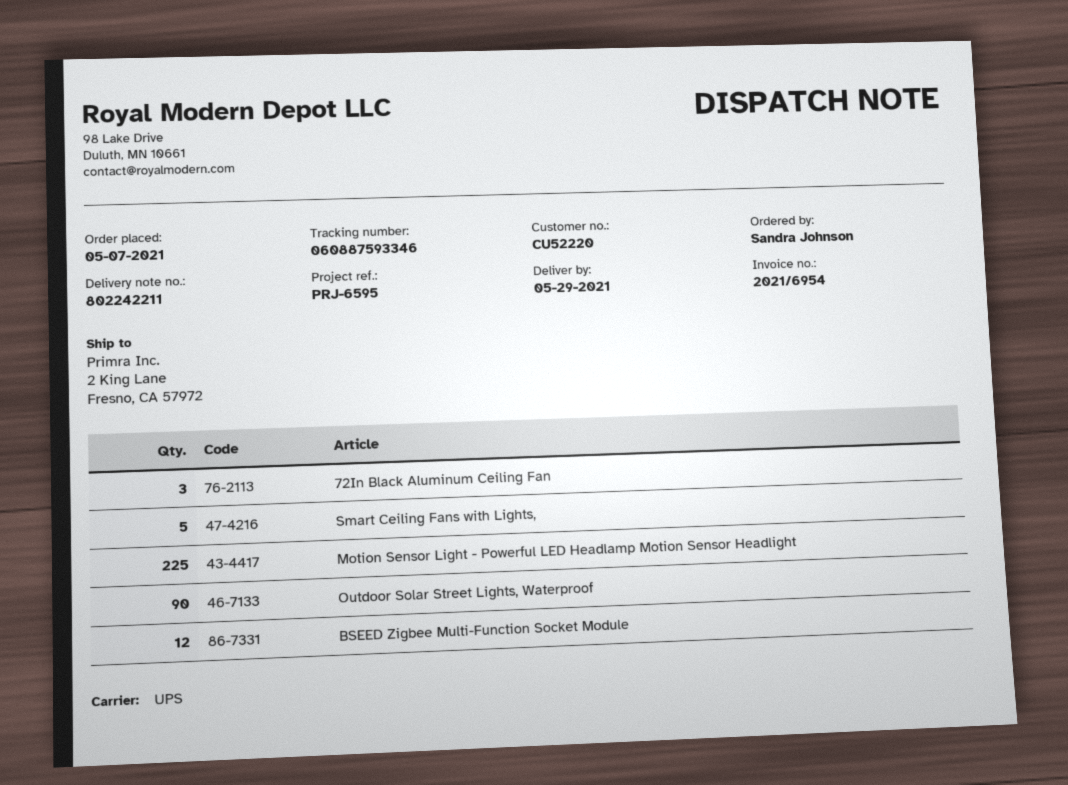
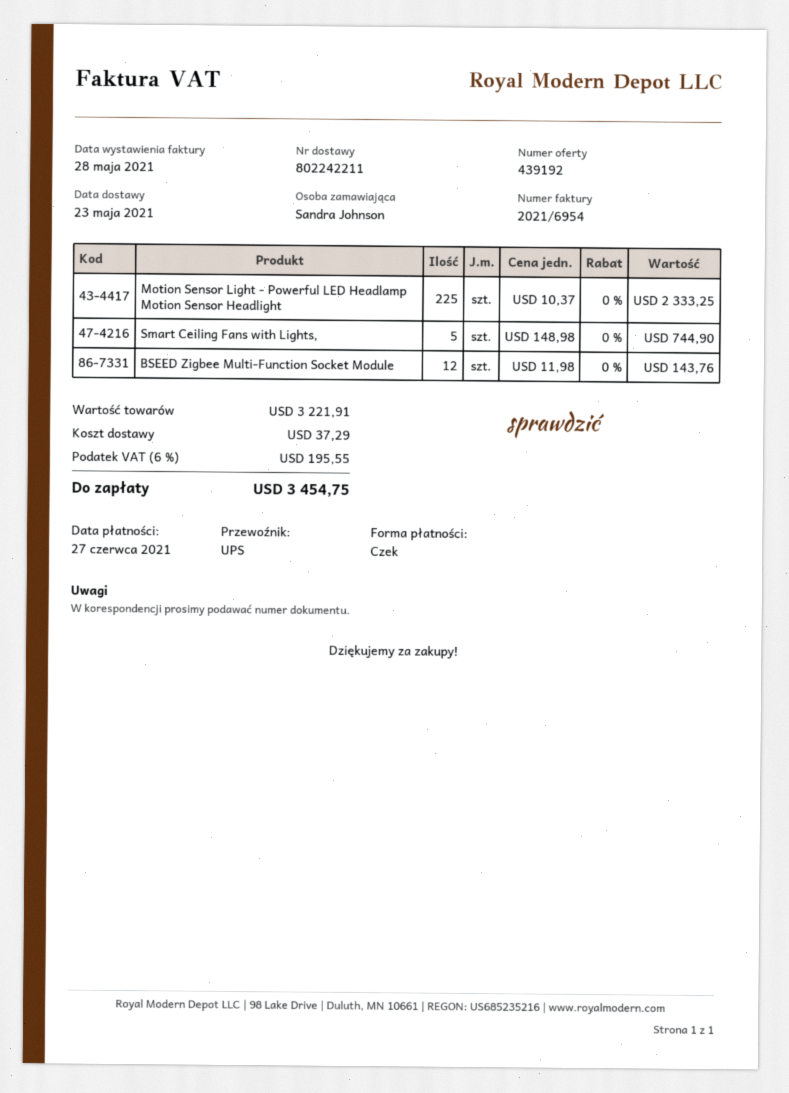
delivery date: 2021-05-29 -> 2021-05-23
72In Black Aluminum Ceiling Fan: 3 -> none
Outdoor Solar Street Lights, Waterproof: 90 -> none

